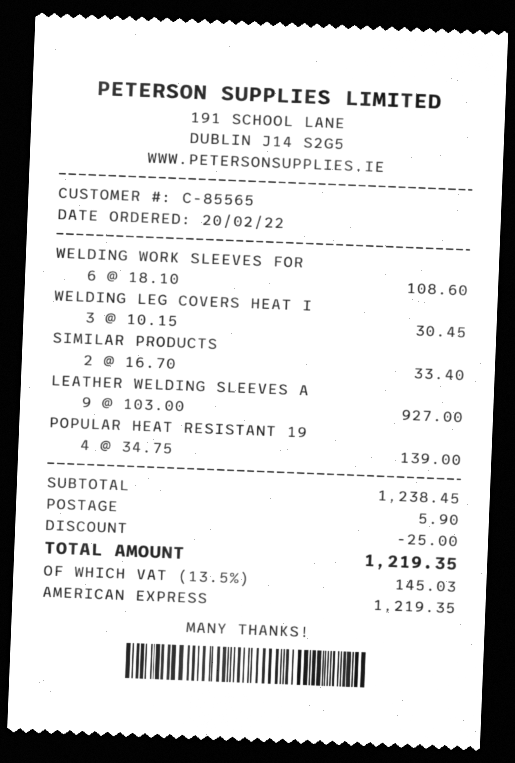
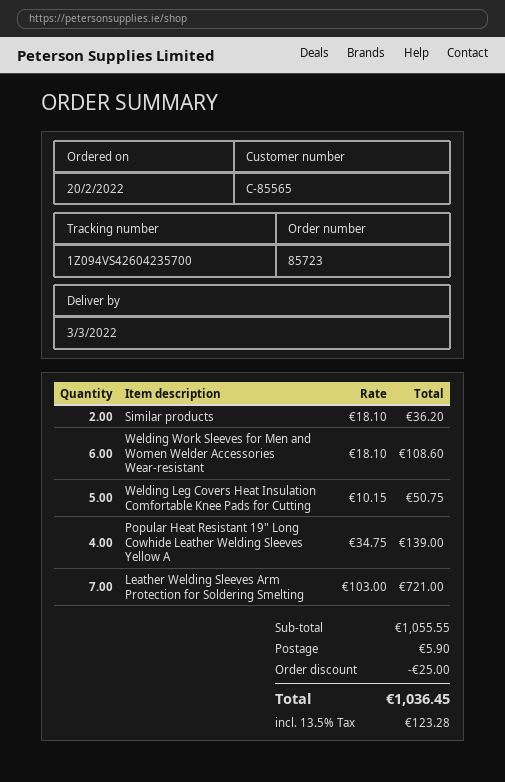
WELDING LEG COVERS HEAT I: 3 x 10.15 = 30.45 -> 5 x 10.15 = 50.75
SIMILAR PRODUCTS: 2 x 16.70 = 33.40 -> 2 x 18.10 = 36.20
LEATHER WELDING SLEEVES A: 9 x 103.00 = 927.00 -> 7 x 103.00 = 721.00
subtotal: 1238.45 -> 1055.55
tax: 13.5% = 145.03 -> 13.5% = 123.28
total: 1219.35 -> 1036.45

